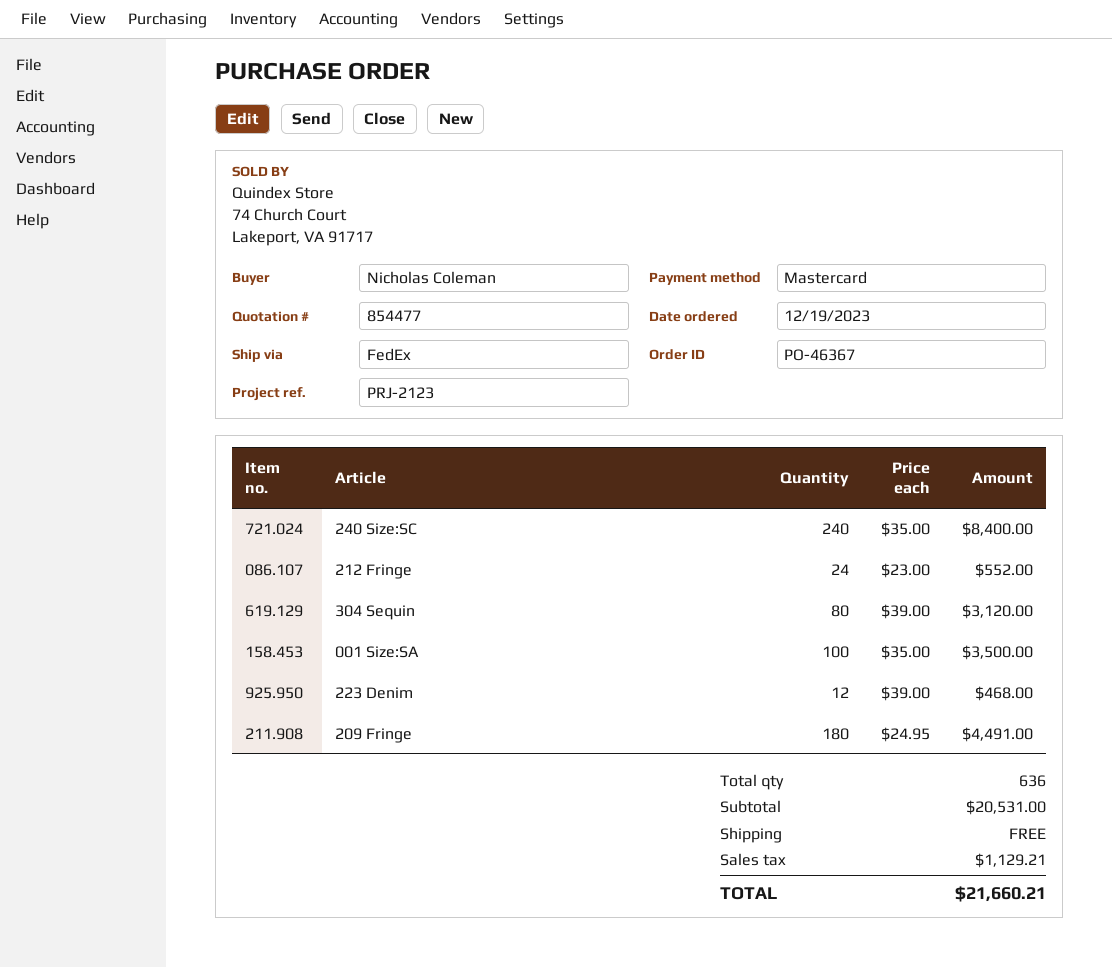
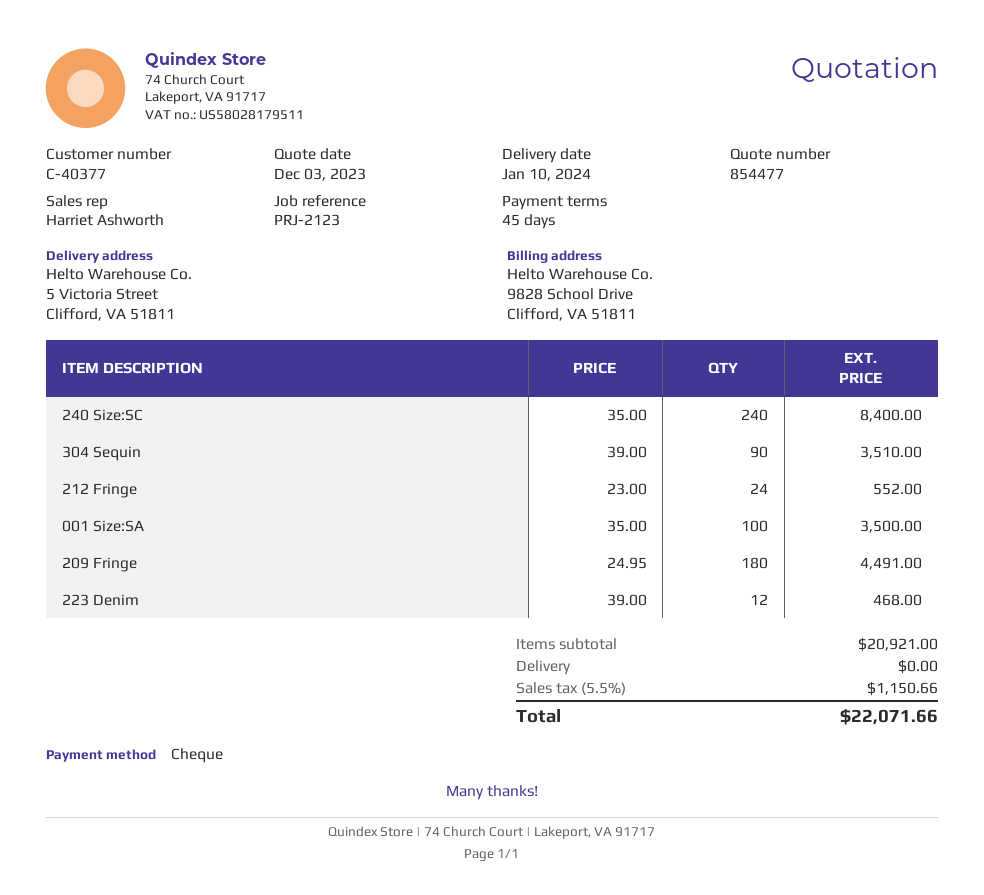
payment method: Mastercard -> cheque
304 Sequin: 80 x 39.00 = 3120.00 -> 90 x 39.00 = 3510.00
subtotal: 20531.00 -> 20921.00
tax: 1129.21 -> 1150.66
total: 21660.21 -> 22071.66

